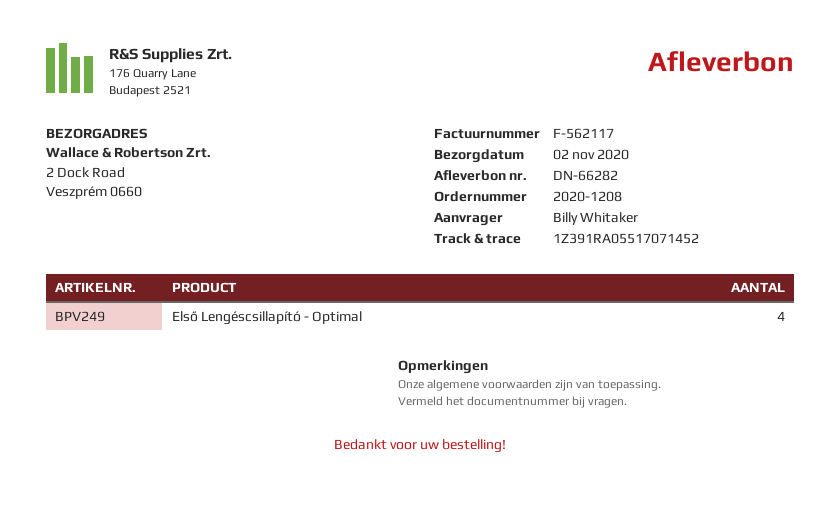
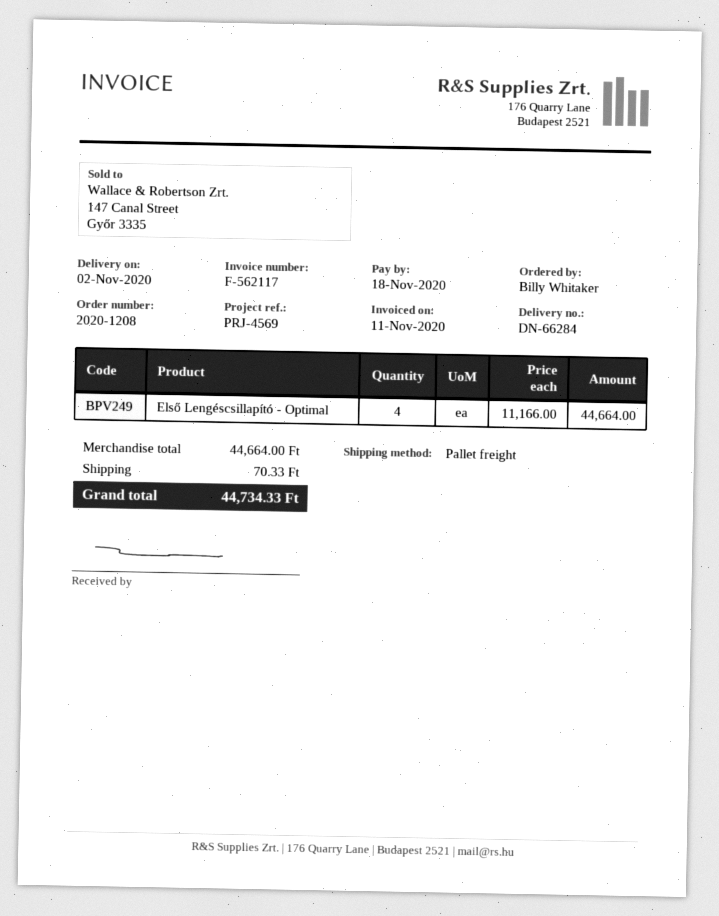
delivery note number: DN-66282 -> DN-66284

